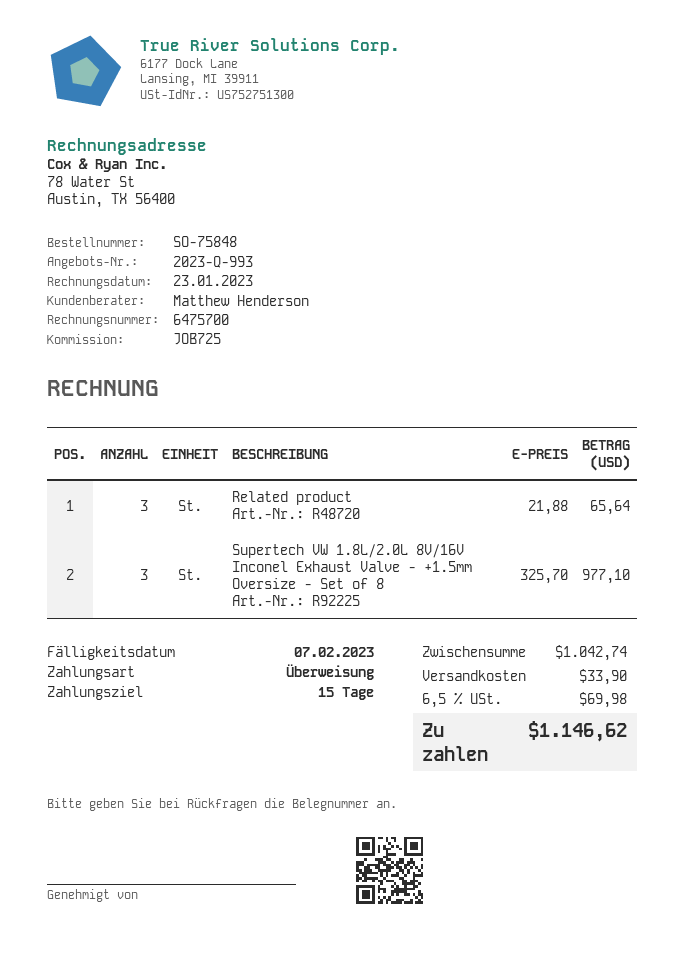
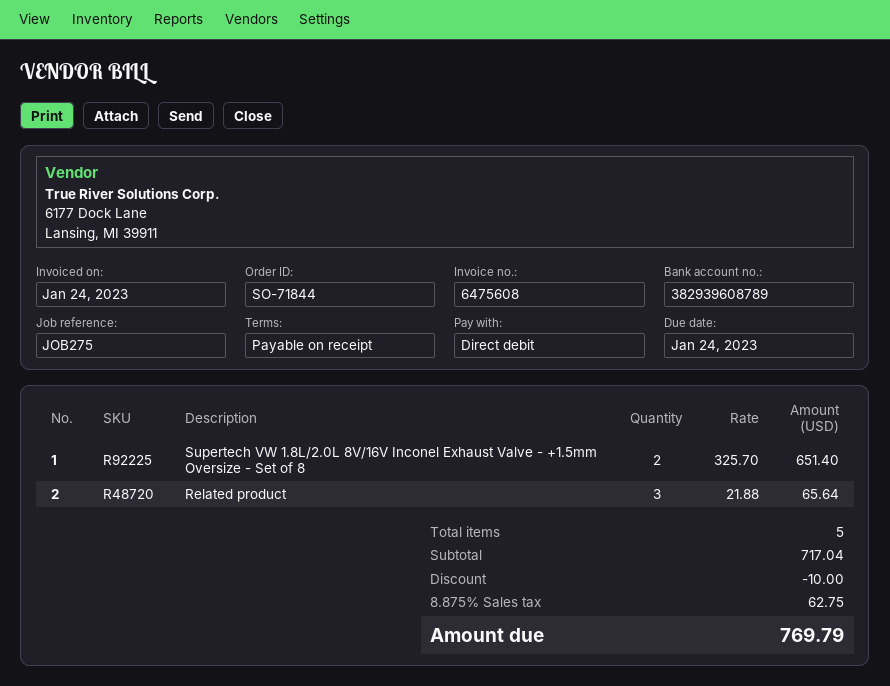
order number: SO-75848 -> SO-71844
invoice number: 6475700 -> 6475608
invoice date: 2023-01-23 -> 2023-01-24
payment terms: 15 days -> on receipt
due date: 2023-02-07 -> 2023-01-24
reference: JOB725 -> JOB275
payment method: bank transfer -> direct debit
Supertech VW 1.8L/2.0L 8V/16V Inconel Exhaust Valve - +1.5mm Oversize - Set of 8: 3 x 325.70 = 977.10 -> 2 x 325.70 = 651.40
subtotal: 1042.74 -> 717.04
discount: none -> 10.00
shipping: 33.90 -> none
tax: 6.5% = 69.98 -> 8.875% = 62.75
total: 1146.62 -> 769.79

